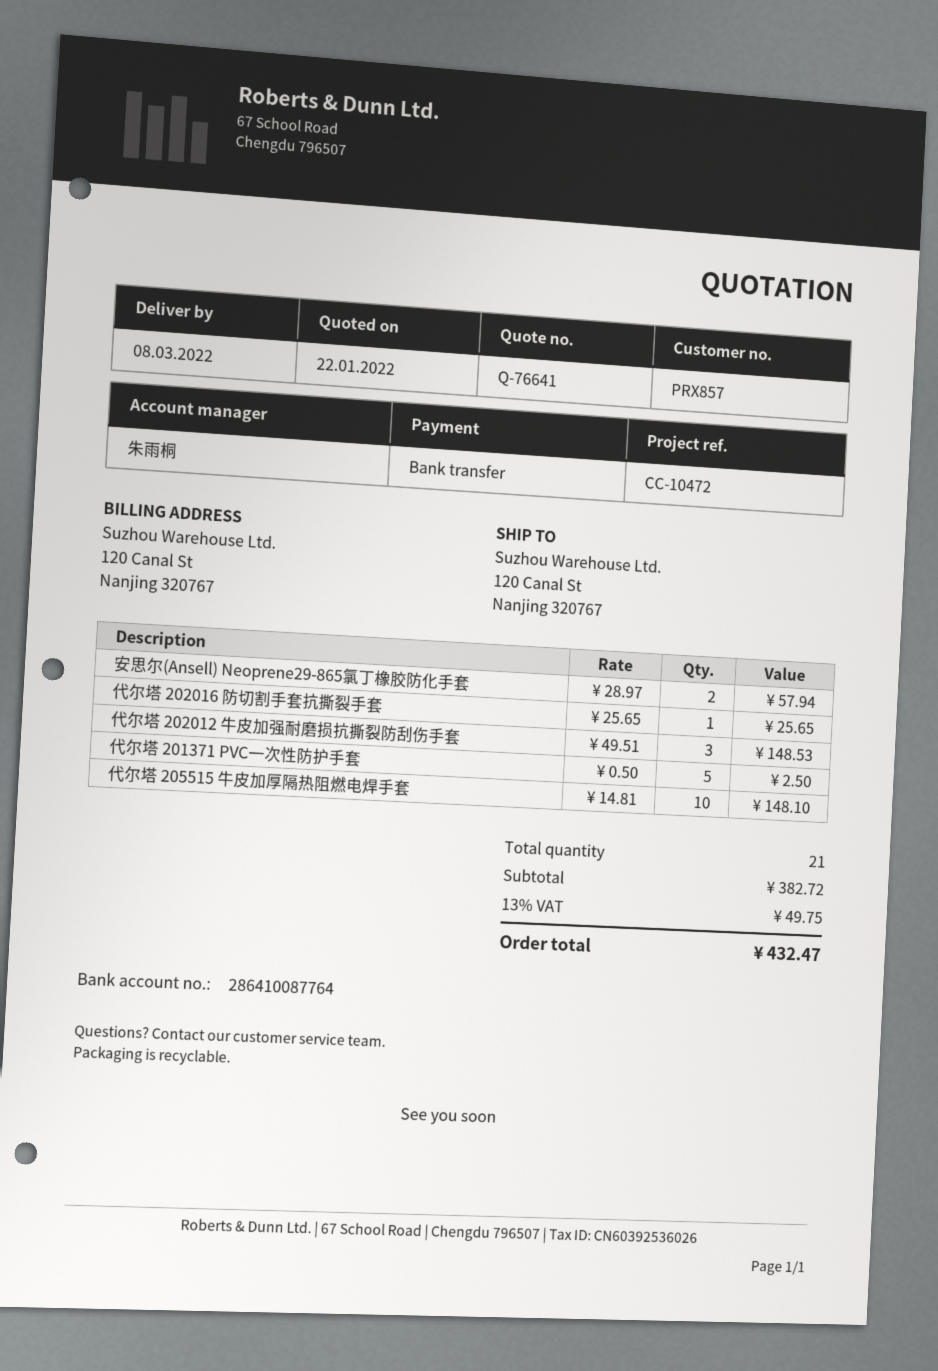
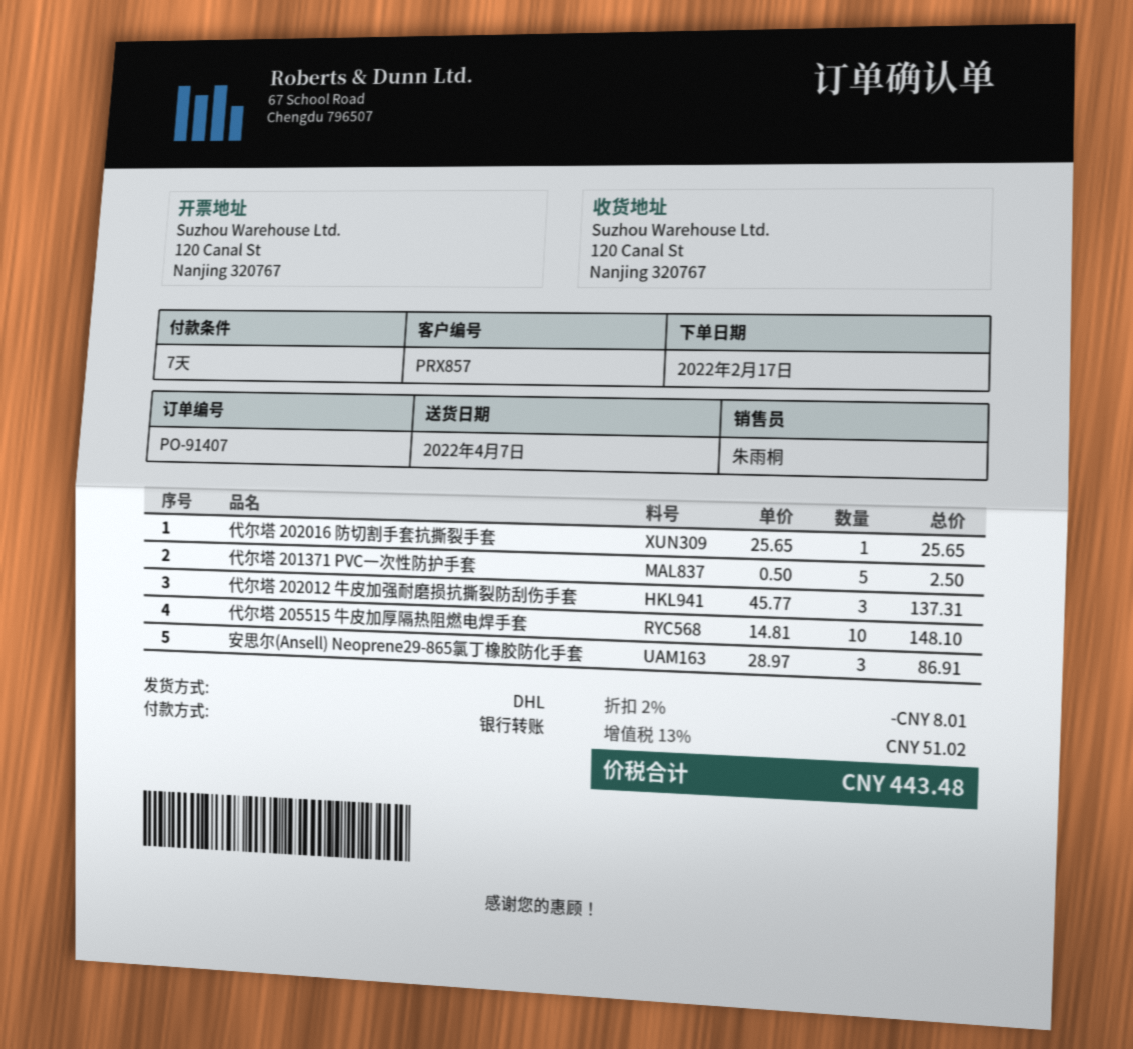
delivery date: 2022-03-08 -> 2022-04-07
安思尔(Ansell) Neoprene29-865氯丁橡胶防化手套: 2 x 28.97 = 57.94 -> 3 x 28.97 = 86.91
代尔塔 202012 牛皮加强耐磨损抗撕裂防刮伤手套: 3 x 49.51 = 148.53 -> 3 x 45.77 = 137.31
discount: none -> 2% = 8.01
tax: 13% = 49.75 -> 13% = 51.02
total: 432.47 -> 443.48

